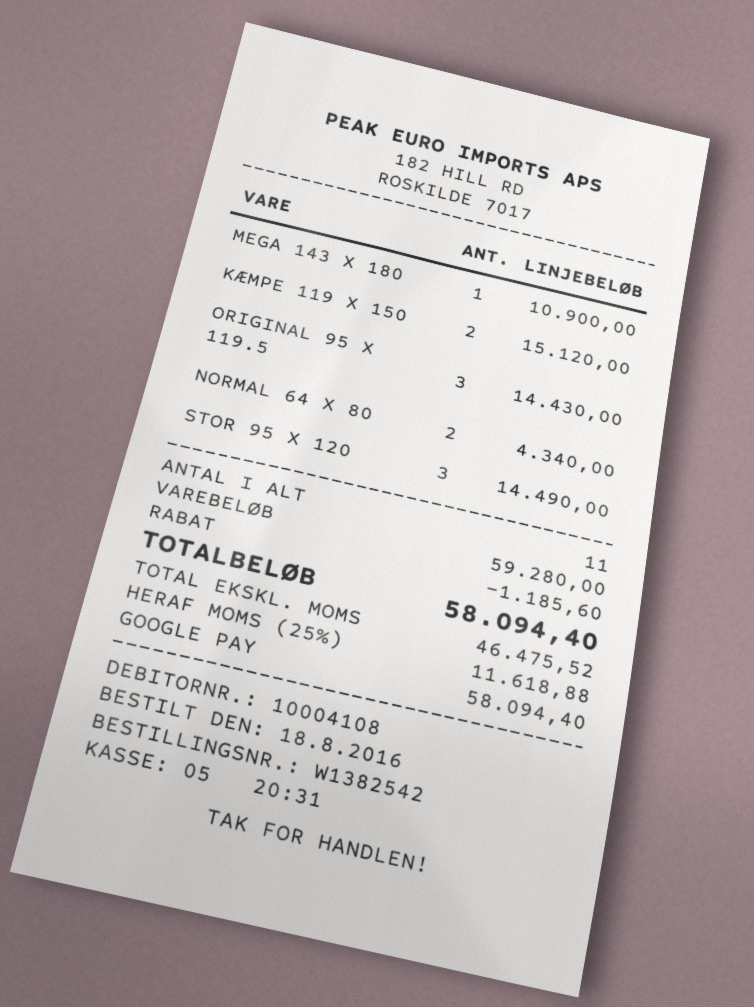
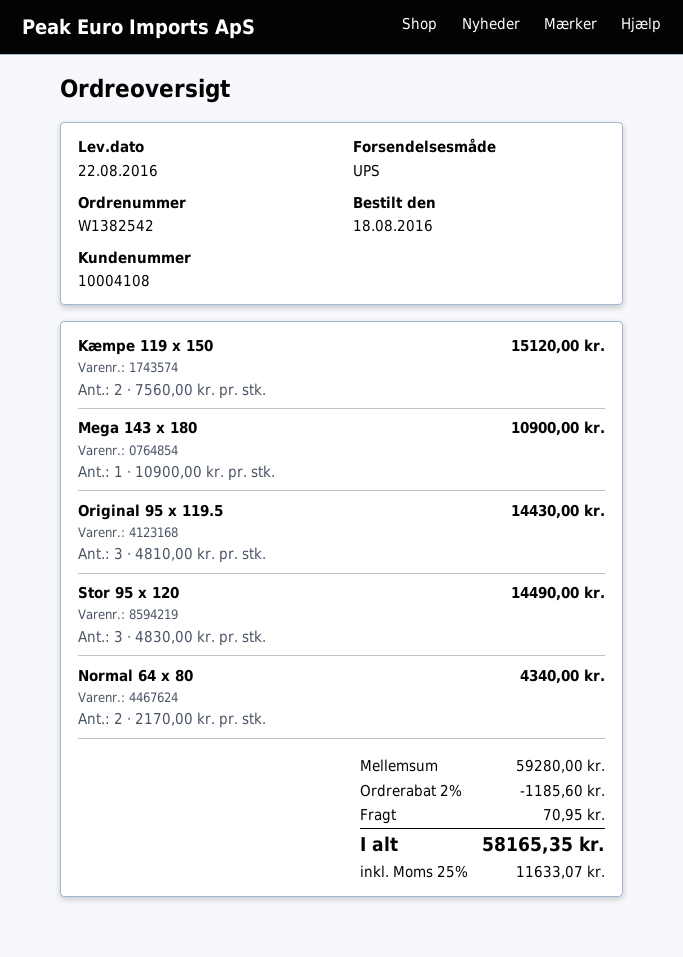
shipping: none -> 70.95
tax: 25% = 11618.88 -> 25% = 11633.07
total: 58094.40 -> 58165.35

